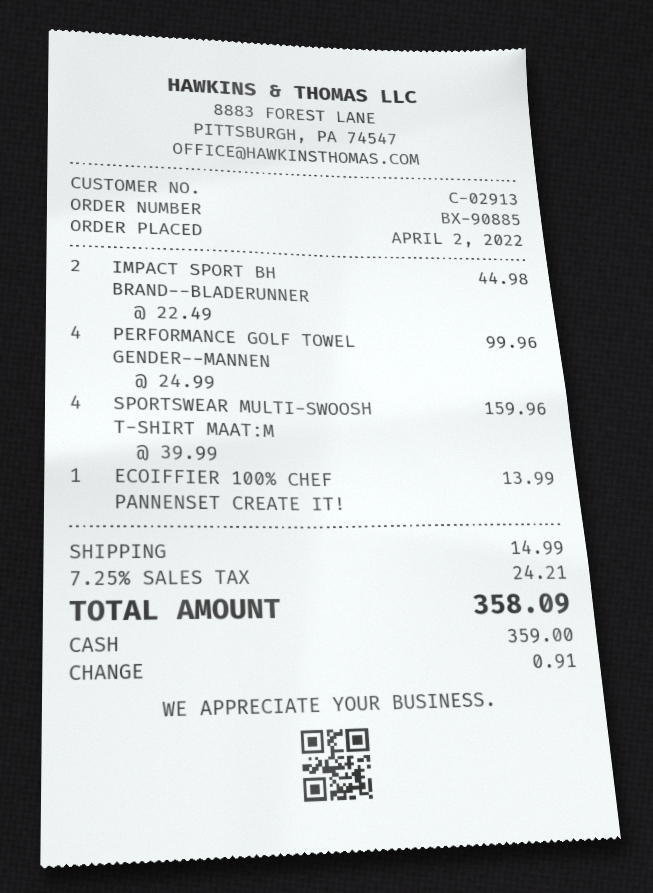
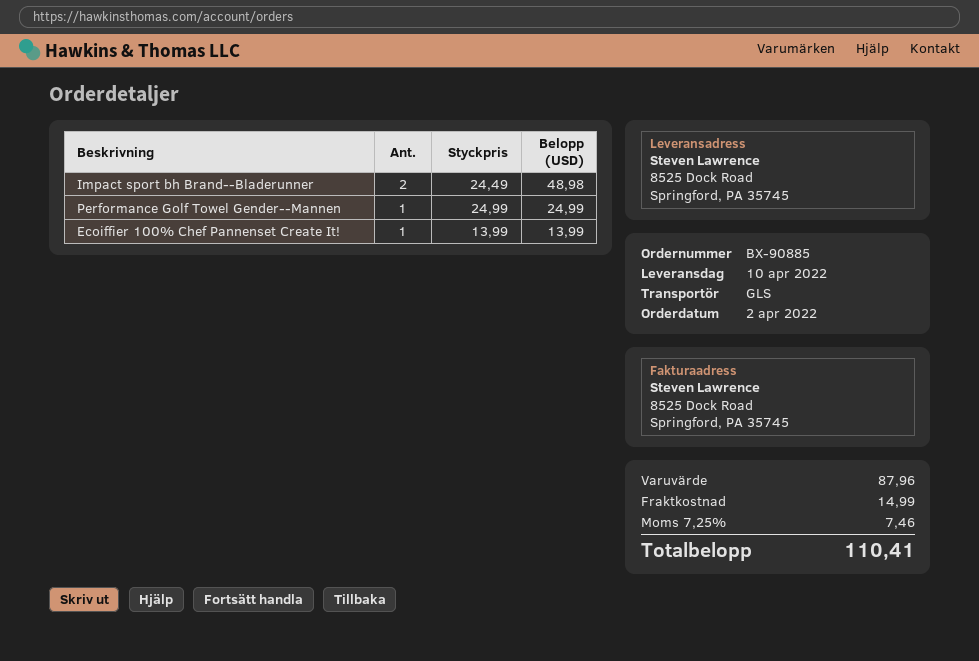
IMPACT SPORT BH BRAND--BLADERUNNER: 2 x 22.49 = 44.98 -> 2 x 24.49 = 48.98
PERFORMANCE GOLF TOWEL GENDER--MANNEN: 4 x 24.99 = 99.96 -> 1 x 24.99 = 24.99
SPORTSWEAR MULTI-SWOOSH T-SHIRT MAAT:M: 4 x 39.99 = 159.96 -> none
tax: 7.25% = 24.21 -> 7.25% = 7.46
total: 358.09 -> 110.41

